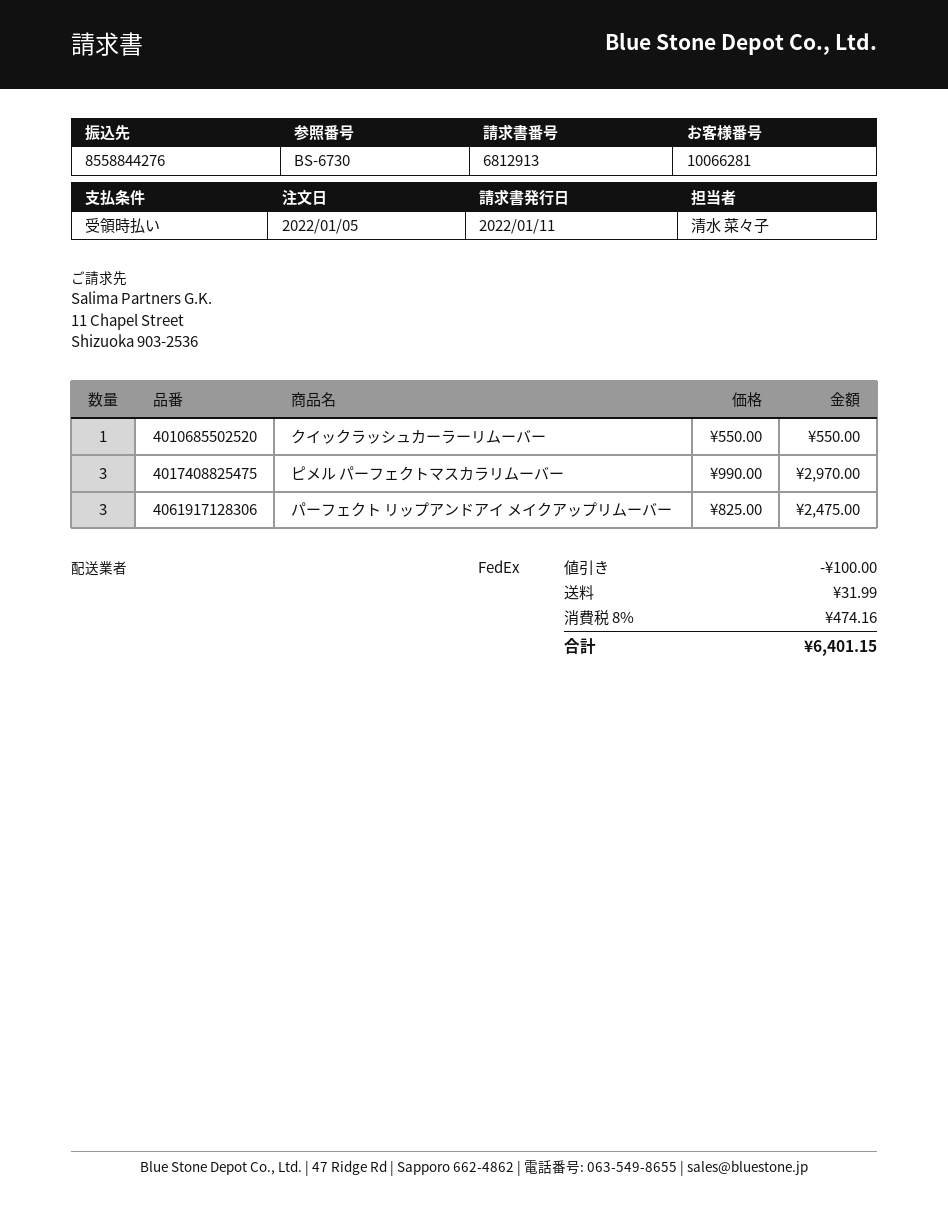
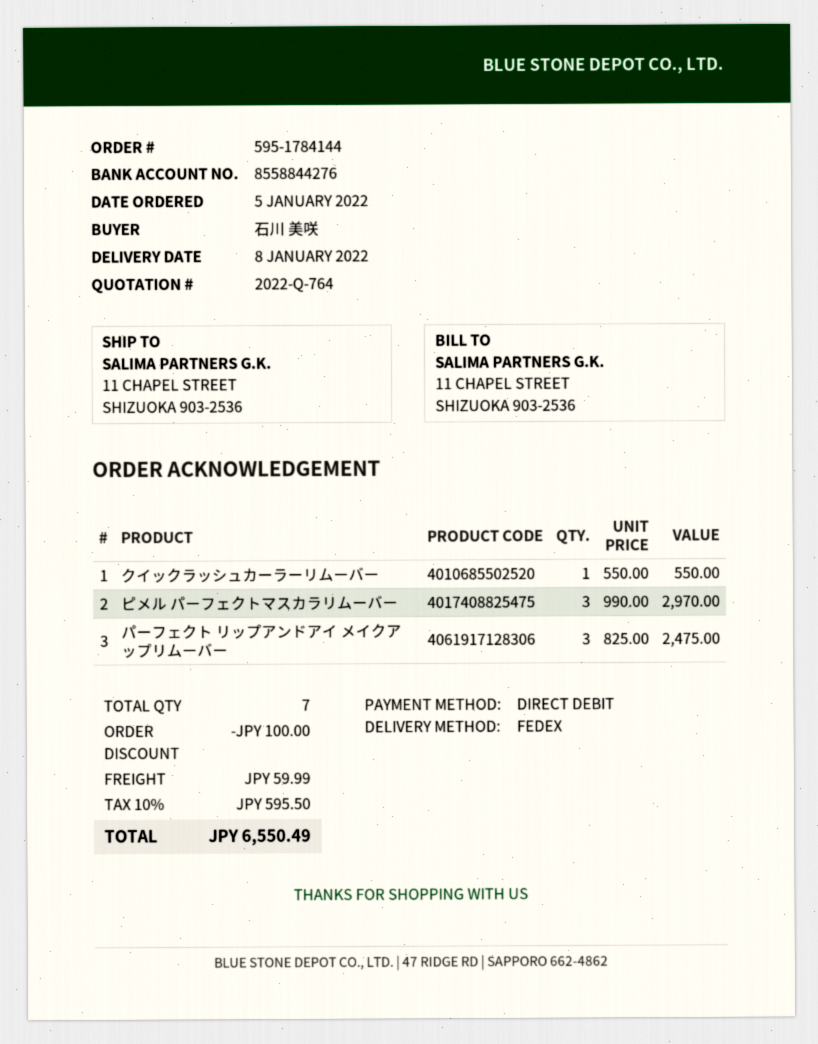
shipping: 31.99 -> 59.99
tax: 8% = 474.16 -> 10% = 595.50
total: 6401.15 -> 6550.49

